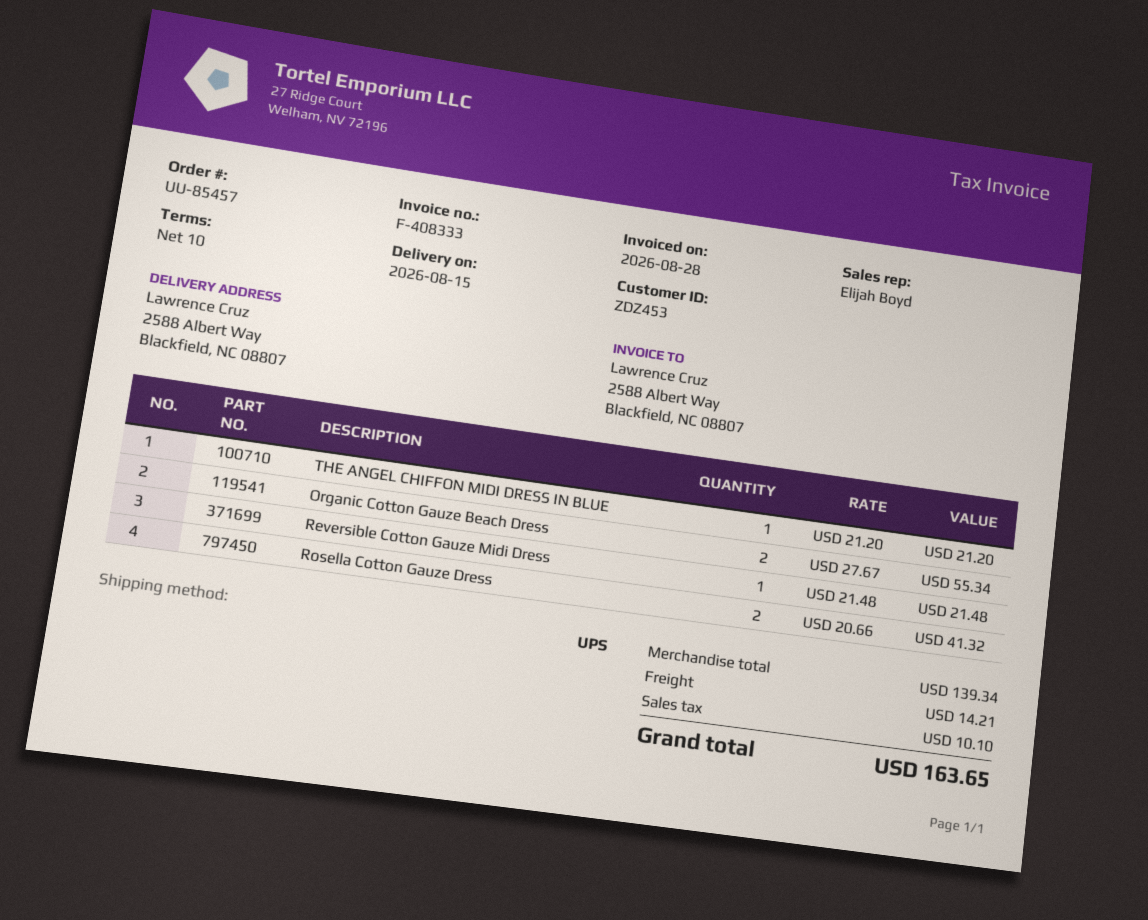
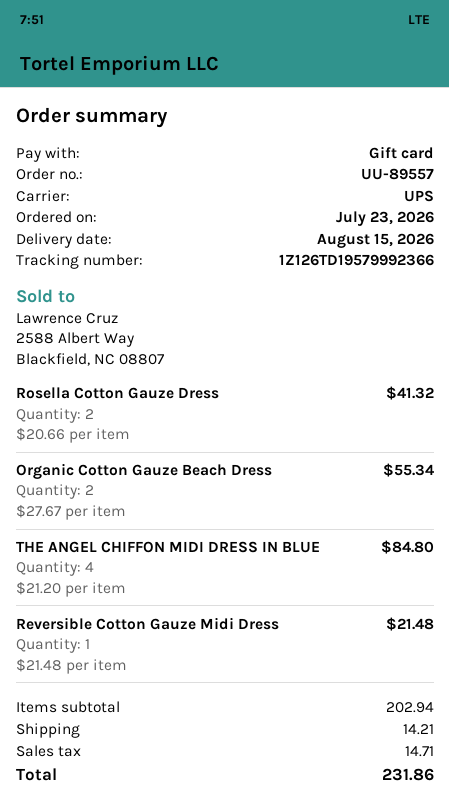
order number: UU-85457 -> UU-89557
THE ANGEL CHIFFON MIDI DRESS IN BLUE: 1 x 21.20 = 21.20 -> 4 x 21.20 = 84.80
subtotal: 139.34 -> 202.94
tax: 10.10 -> 14.71
total: 163.65 -> 231.86

